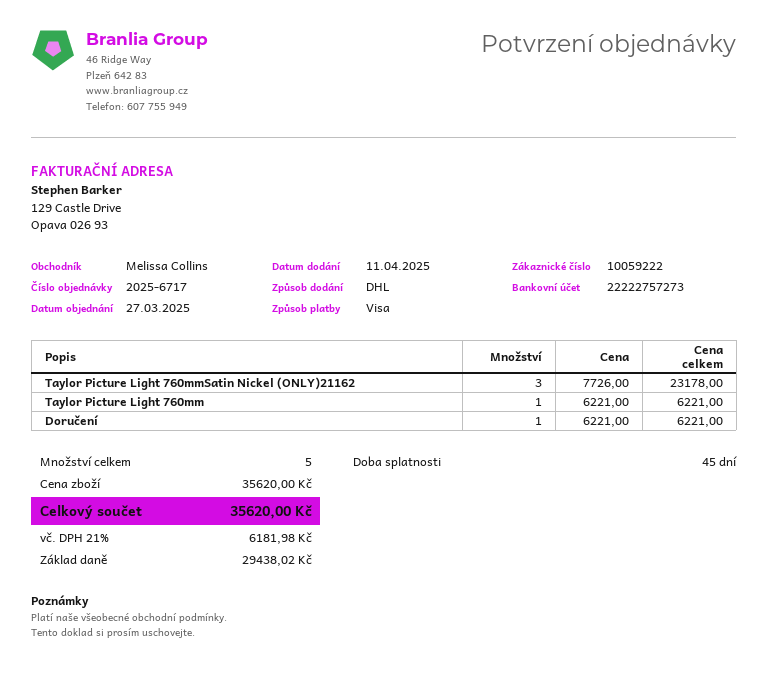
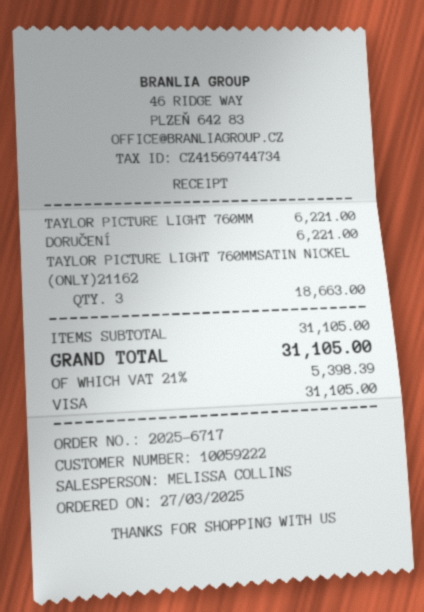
Taylor Picture Light 760mmSatin Nickel (ONLY)21162: 3 for 23178.00 -> 3 for 18663.00
subtotal: 35620.00 -> 31105.00
tax: 21% = 6181.98 -> 21% = 5398.39
total: 35620.00 -> 31105.00

